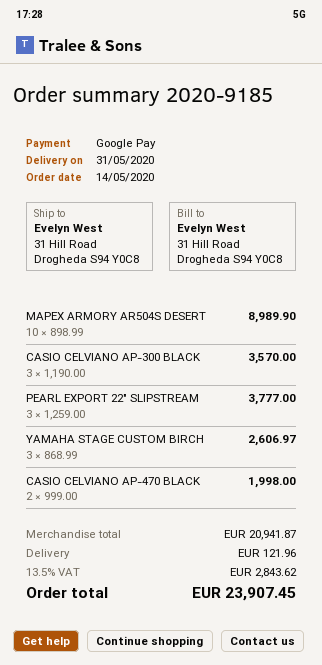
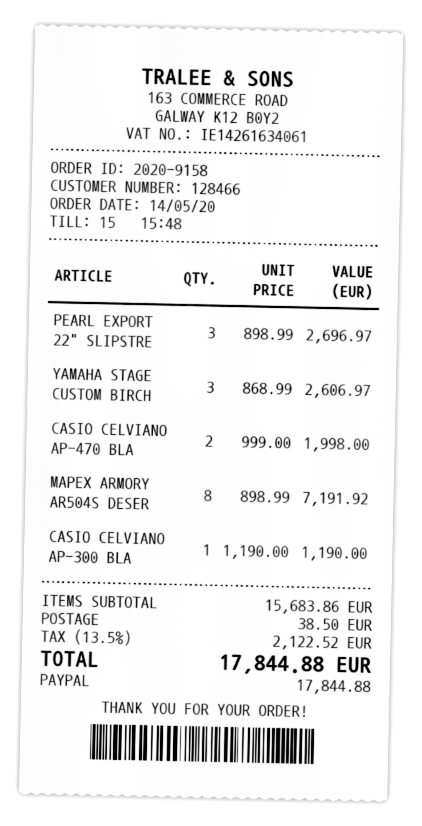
order number: 2020-9185 -> 2020-9158
payment method: Google Pay -> PayPal
MAPEX ARMORY AR504S DESERT: 10 x 898.99 = 8989.90 -> 8 x 898.99 = 7191.92
CASIO CELVIANO AP-300 BLACK: 3 x 1190.00 = 3570.00 -> 1 x 1190.00 = 1190.00
PEARL EXPORT 22" SLIPSTREAM: 3 x 1259.00 = 3777.00 -> 3 x 898.99 = 2696.97
subtotal: 20941.87 -> 15683.86
shipping: 121.96 -> 38.50
tax: 13.5% = 2843.62 -> 13.5% = 2122.52
total: 23907.45 -> 17844.88

